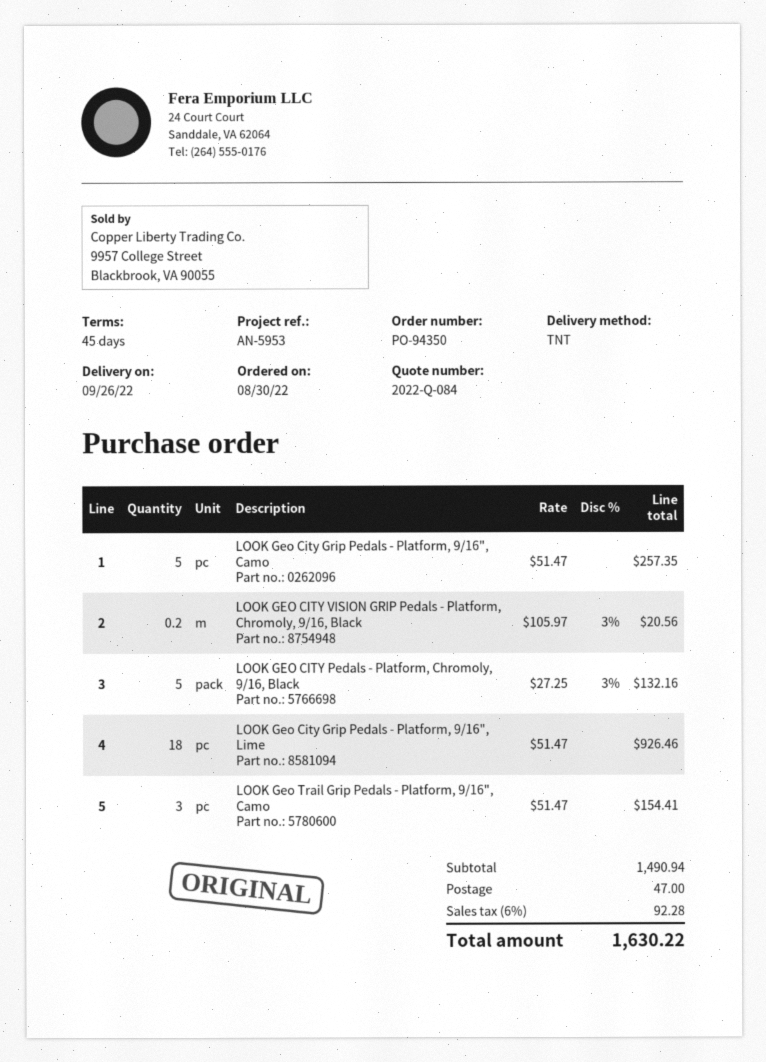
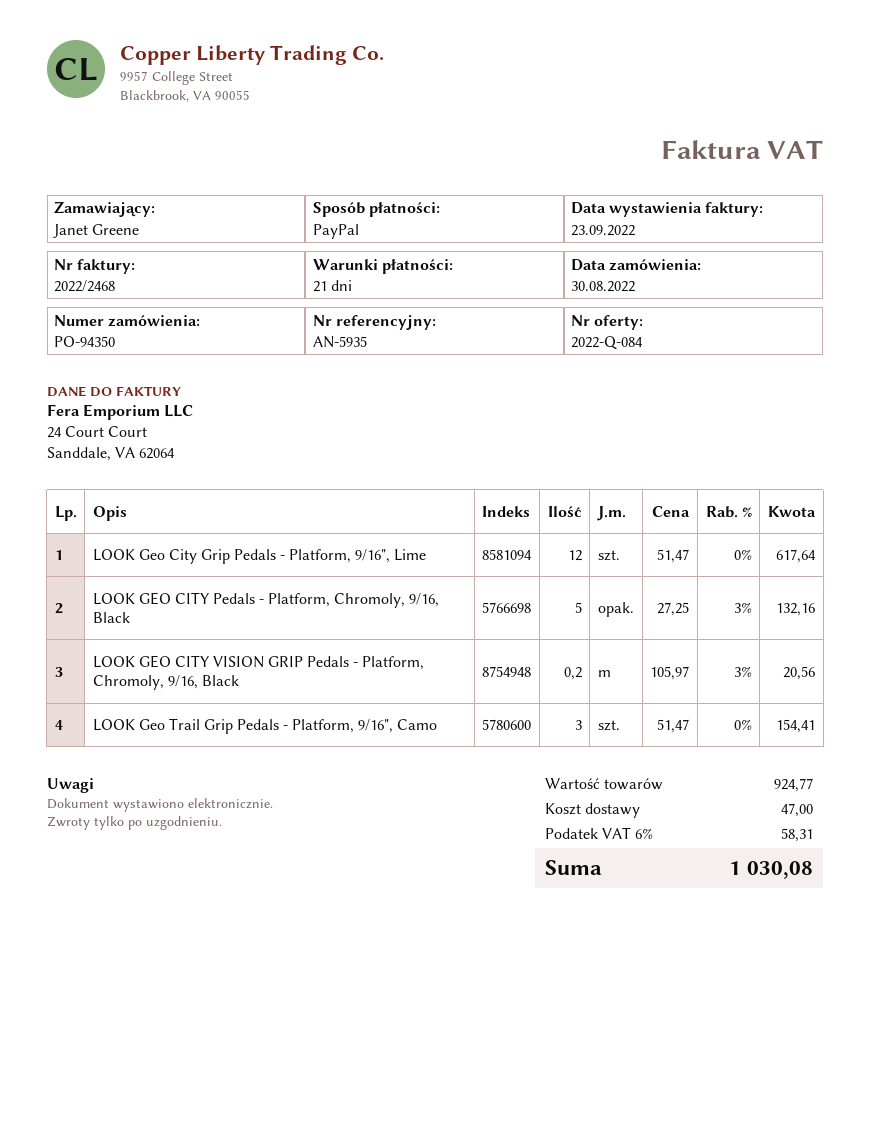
payment terms: 45 days -> 21 days
reference: AN-5953 -> AN-5935
LOOK Geo City Grip Pedals - Platform, 9/16", Camo: 5 x 51.47 = 257.35 -> none
LOOK Geo City Grip Pedals - Platform, 9/16", Lime: 18 x 51.47 = 926.46 -> 12 x 51.47 = 617.64
subtotal: 1490.94 -> 924.77
tax: 6% = 92.28 -> 6% = 58.31
total: 1630.22 -> 1030.08

